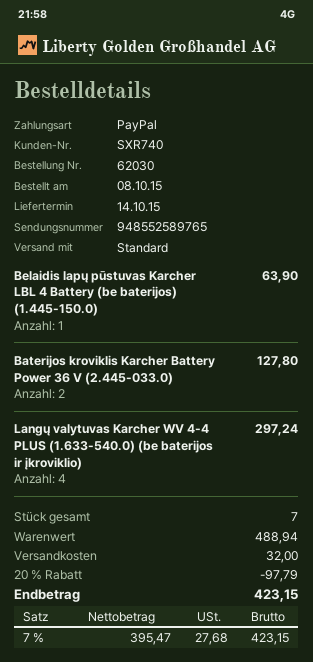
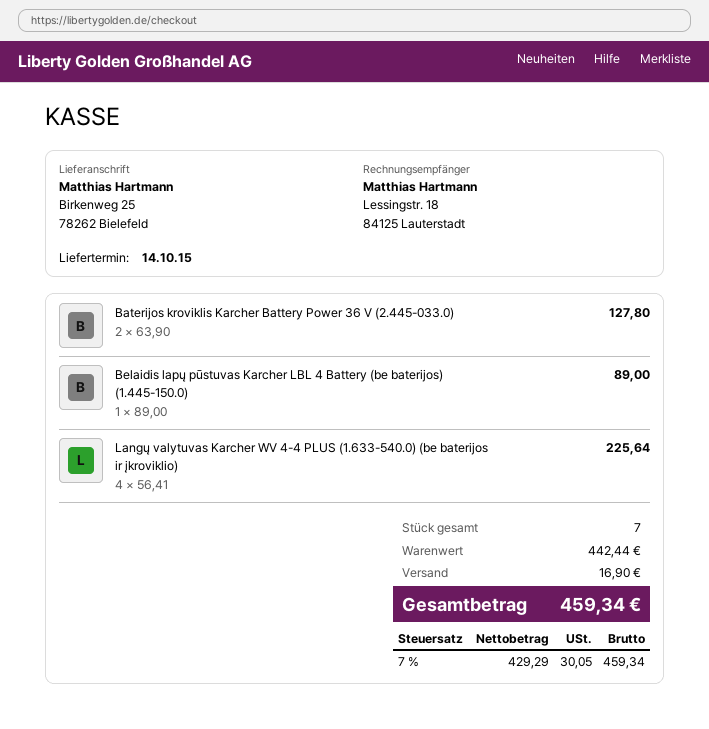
Belaidis lapų pūstuvas Karcher LBL 4 Battery (be baterijos) (1.445-150.0): 1 for 63.90 -> 1 for 89.00
Langų valytuvas Karcher WV 4-4 PLUS (1.633-540.0) (be baterijos ir įkroviklio): 4 for 297.24 -> 4 for 225.64
subtotal: 488.94 -> 442.44
discount: 20% = 97.79 -> none
shipping: 32.00 -> 16.90
net: 395.47 -> 429.29
tax: 7% = 27.68 -> 7% = 30.05
total: 423.15 -> 459.34

